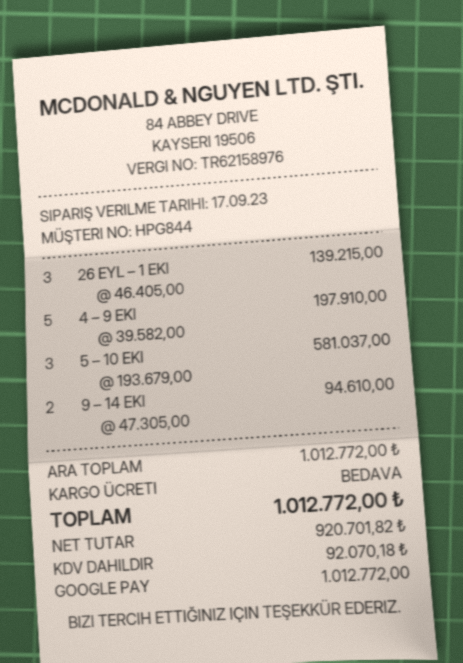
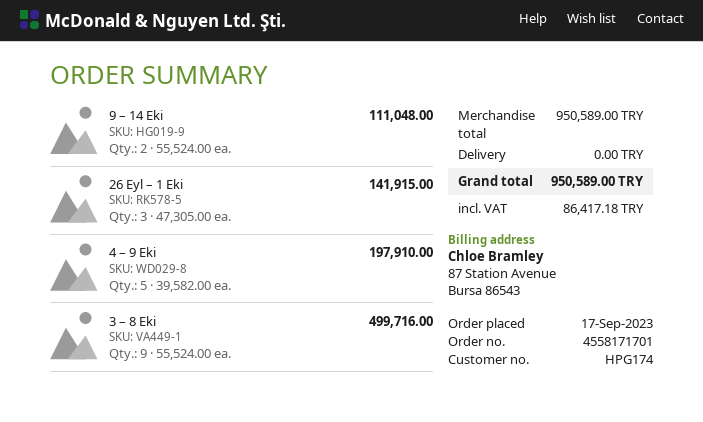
customer number: HPG844 -> HPG174
26 EYL – 1 EKI: 3 x 46405.00 = 139215.00 -> 3 x 47305.00 = 141915.00
5 – 10 EKI: 3 x 193679.00 = 581037.00 -> none
9 – 14 EKI: 2 x 47305.00 = 94610.00 -> 2 x 55524.00 = 111048.00
3 – 8 Eki: none -> 9 x 55524.00 = 499716.00
subtotal: 1012772.00 -> 950589.00
tax: 92070.18 -> 86417.18
total: 1012772.00 -> 950589.00

